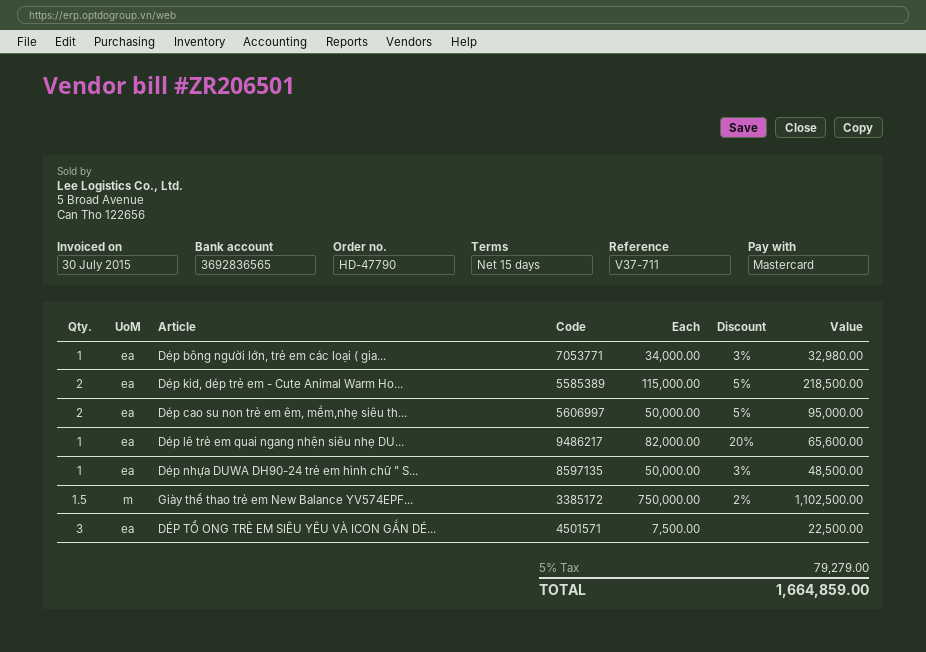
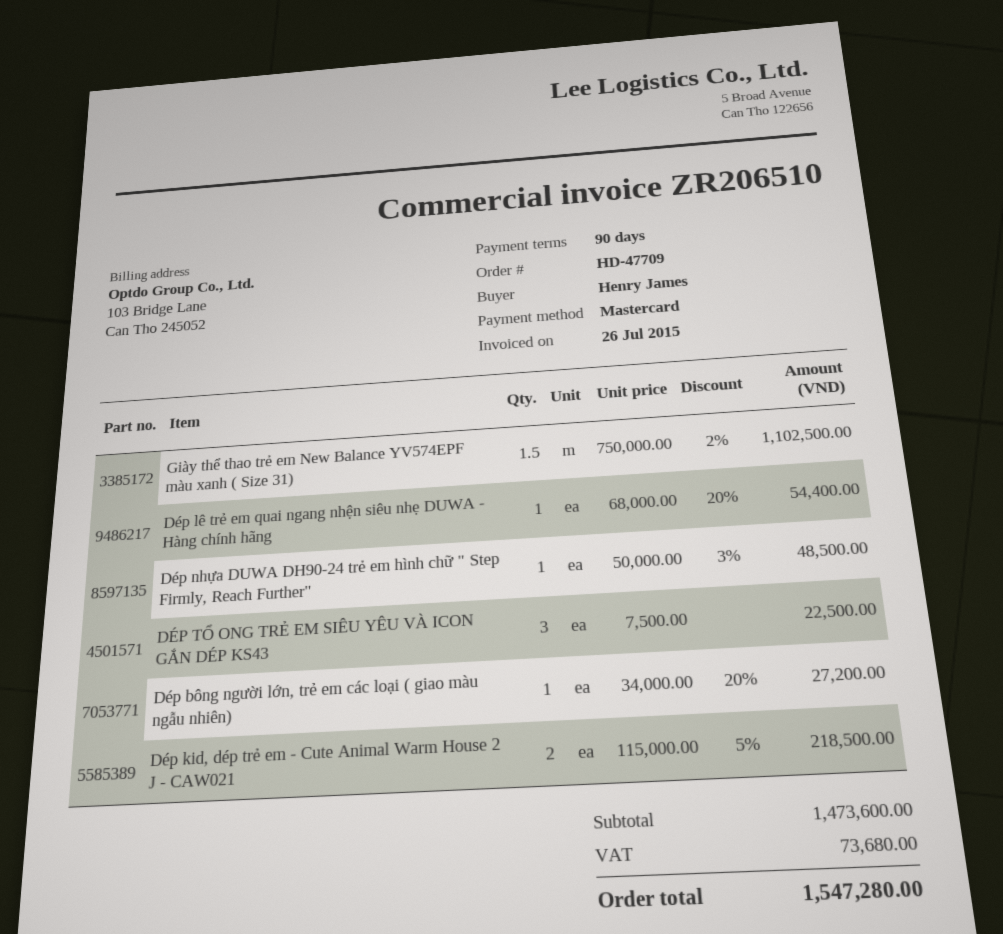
order number: HD-47790 -> HD-47709
invoice number: ZR206501 -> ZR206510
invoice date: 2015-07-30 -> 2015-07-26
payment terms: 15 days -> 90 days
Dép bông người lớn, trẻ em các loại ( gia...: 1 x 34000.00 - 3% = 32980.00 -> 1 x 34000.00 - 20% = 27200.00
Dép cao su non trẻ em êm, mềm,nhẹ siêu th...: 2 x 50000.00 - 5% = 95000.00 -> none
Dép lê trẻ em quai ngang nhện siêu nhẹ DU...: 1 x 82000.00 - 20% = 65600.00 -> 1 x 68000.00 - 20% = 54400.00
tax: 79279.00 -> 73680.00
total: 1664859.00 -> 1547280.00

